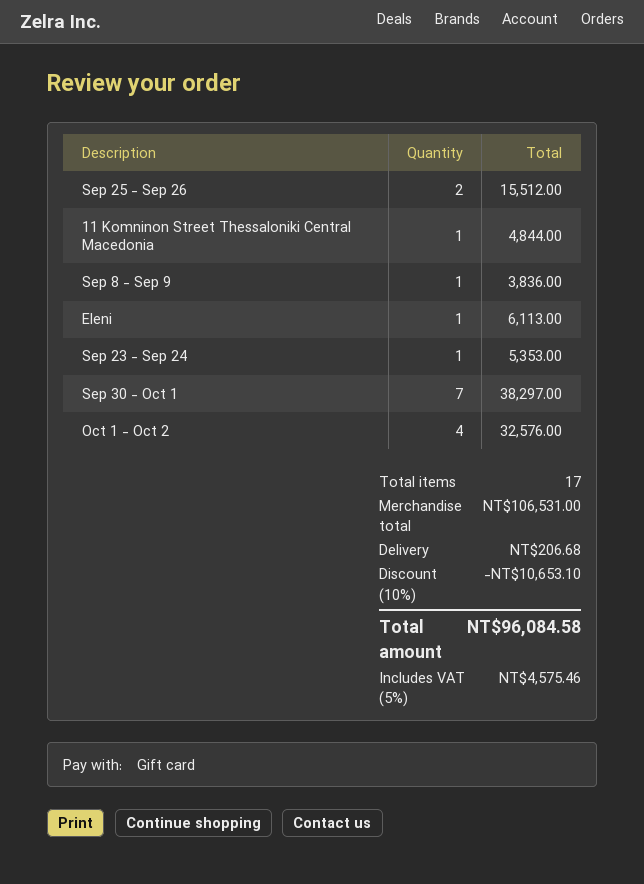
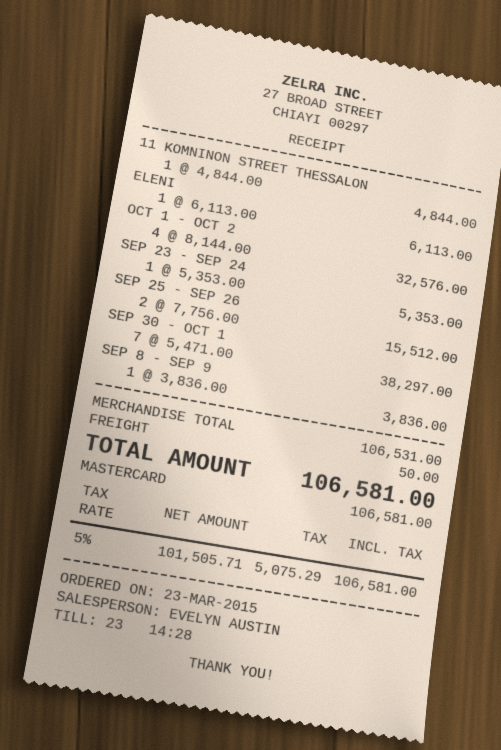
payment method: gift card -> Mastercard
discount: 10% = 10653.10 -> none
shipping: 206.68 -> 50.00
tax: 5% = 4575.46 -> 5% = 5075.29
total: 96084.58 -> 106581.00

